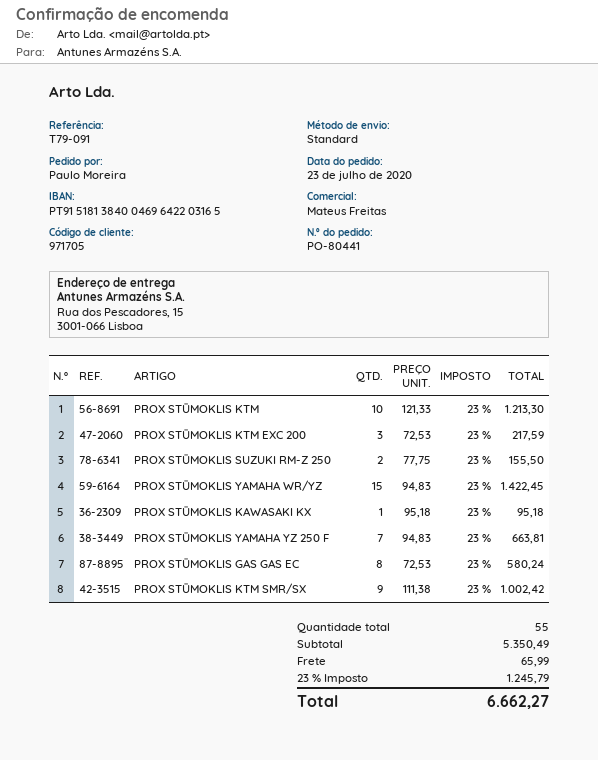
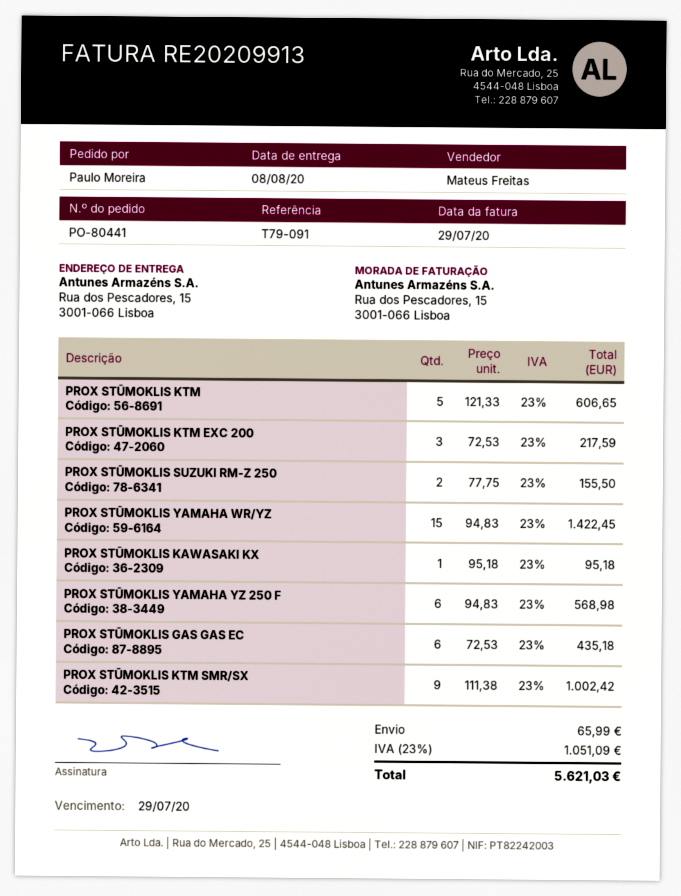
PROX STŪMOKLIS KTM: 10 x 121.33 = 1213.30 -> 5 x 121.33 = 606.65
PROX STŪMOKLIS YAMAHA YZ 250 F: 7 x 94.83 = 663.81 -> 6 x 94.83 = 568.98
PROX STŪMOKLIS GAS GAS EC: 8 x 72.53 = 580.24 -> 6 x 72.53 = 435.18
tax: 23% = 1245.79 -> 23% = 1051.09
total: 6662.27 -> 5621.03

